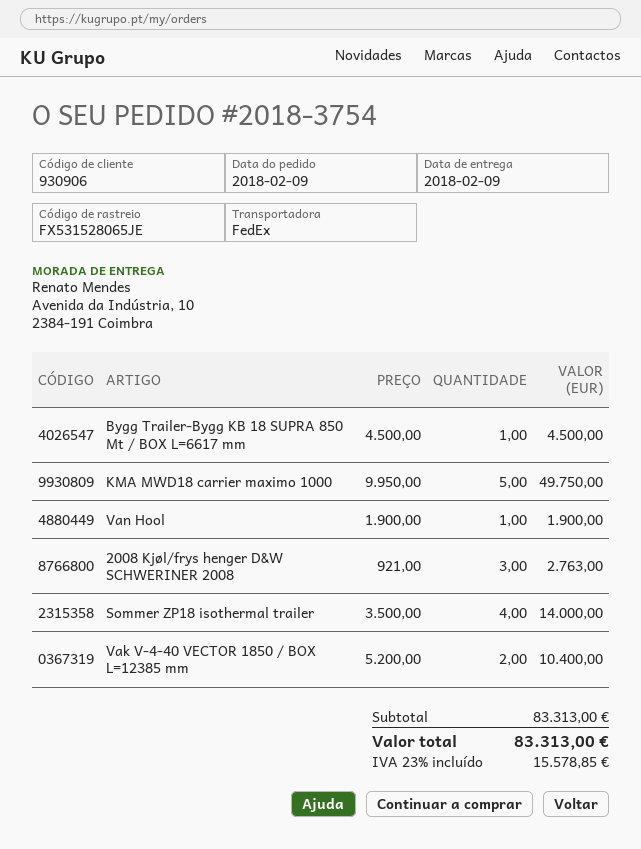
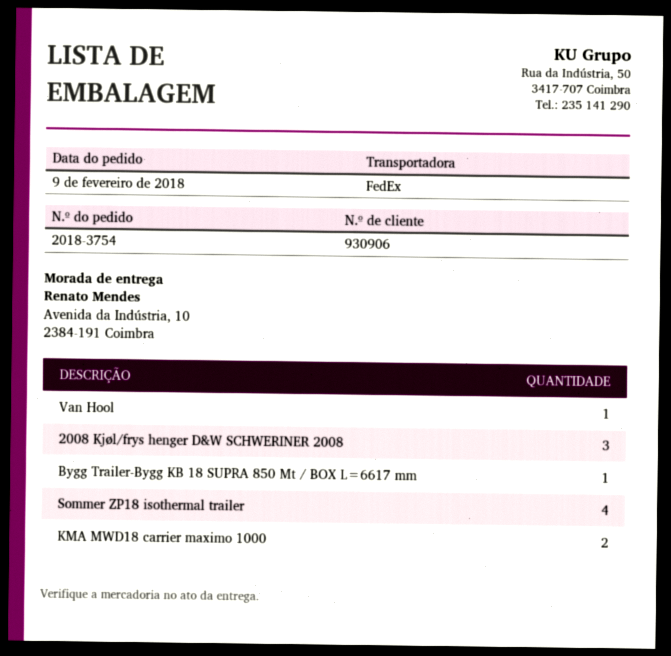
KMA MWD18 carrier maximo 1000: 5 -> 2
Vak V-4-40 VECTOR 1850 / BOX L=12385 mm: 2 -> none

